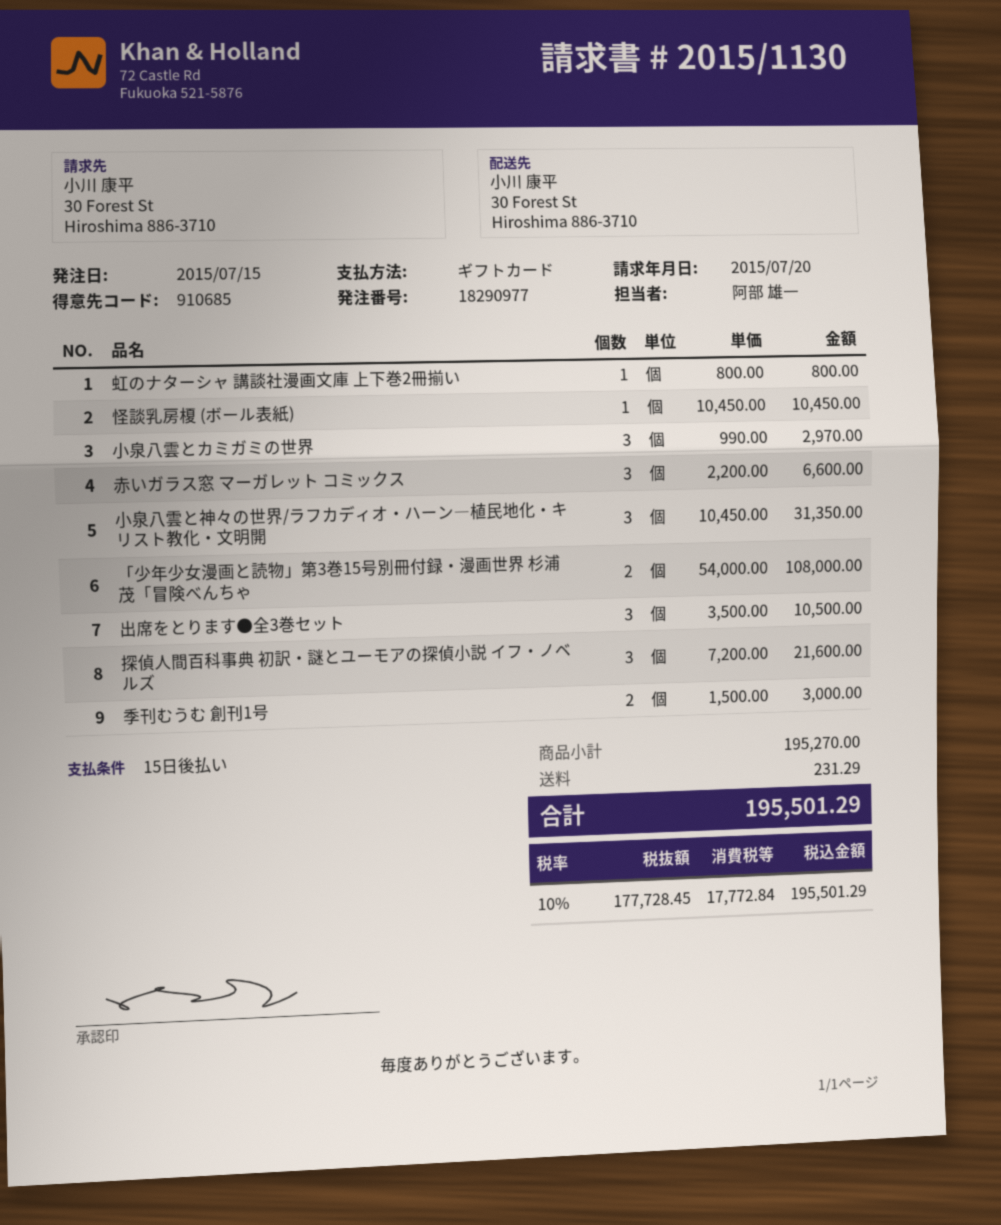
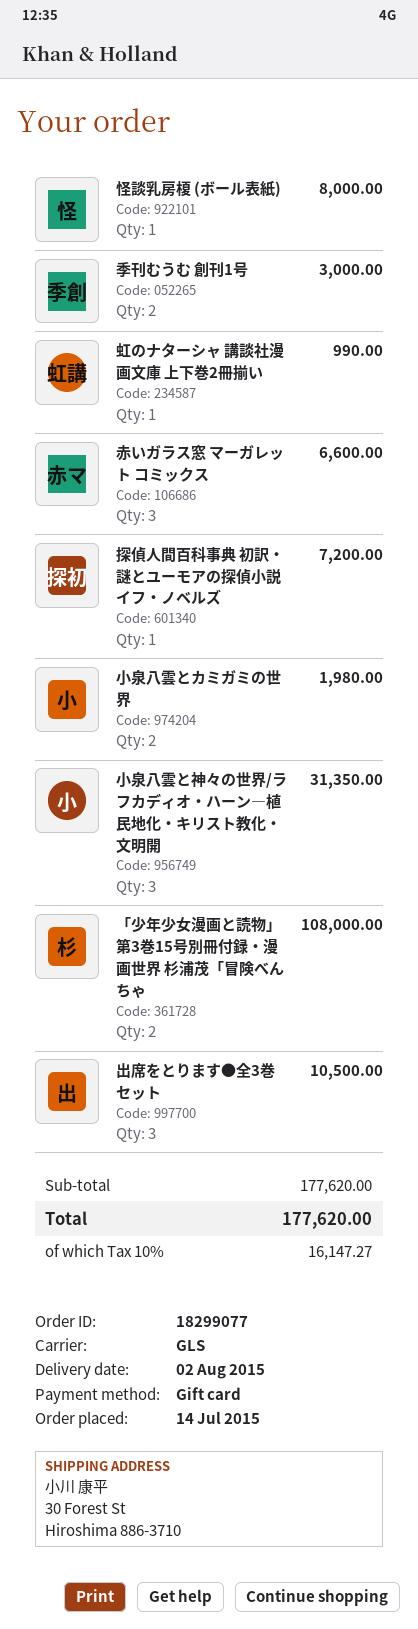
order number: 18290977 -> 18299077
order date: 2015-07-15 -> 2015-07-14
虹のナターシャ 講談社漫画文庫 上下巻2冊揃い: 1 for 800.00 -> 1 for 990.00
怪談乳房榎 (ボール表紙): 1 for 10450.00 -> 1 for 8000.00
小泉八雲とカミガミの世界: 3 for 2970.00 -> 2 for 1980.00
探偵人間百科事典 初訳・謎とユーモアの探偵小説 イフ・ノベルズ: 3 for 21600.00 -> 1 for 7200.00
subtotal: 195270.00 -> 177620.00
shipping: 231.29 -> none
tax: 10% = 17772.84 -> 10% = 16147.27
total: 195501.29 -> 177620.00

